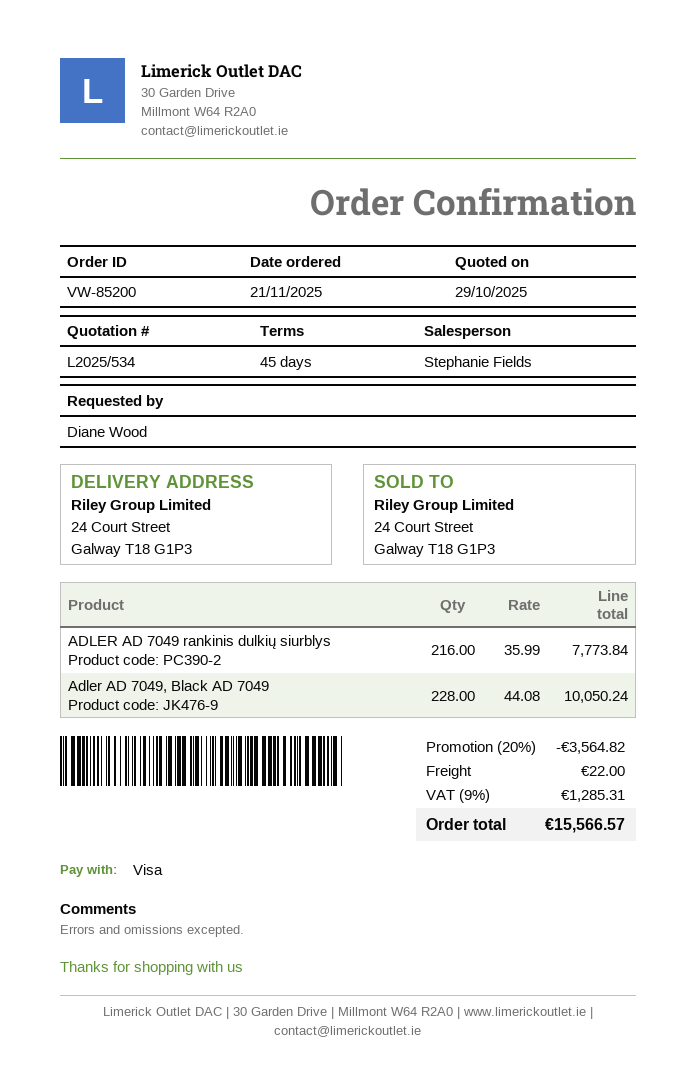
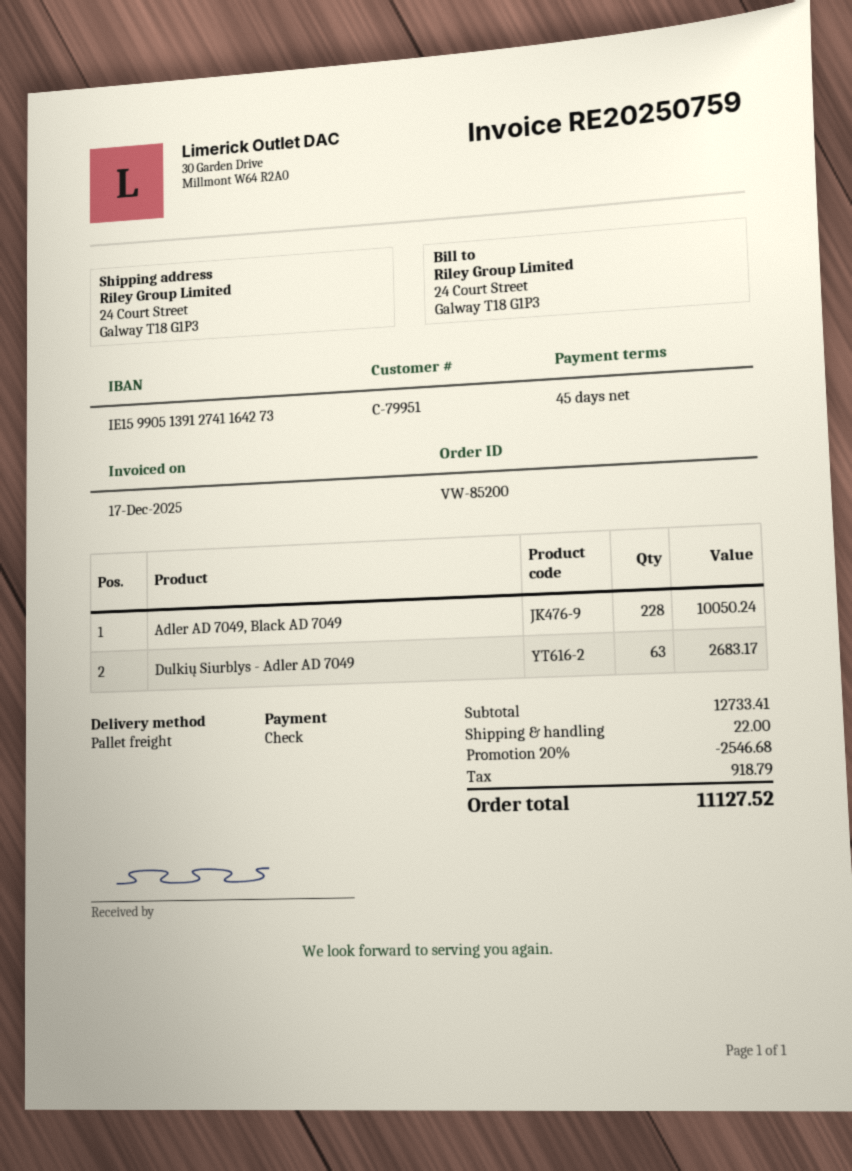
payment method: Visa -> cheque
ADLER AD 7049 rankinis dulkių siurblys: 216 for 7773.84 -> none
Dulkių Siurblys - Adler AD 7049: none -> 63 for 2683.17
discount: 20% = 3564.82 -> 20% = 2546.68
tax: 1285.31 -> 918.79
total: 15566.57 -> 11127.52

